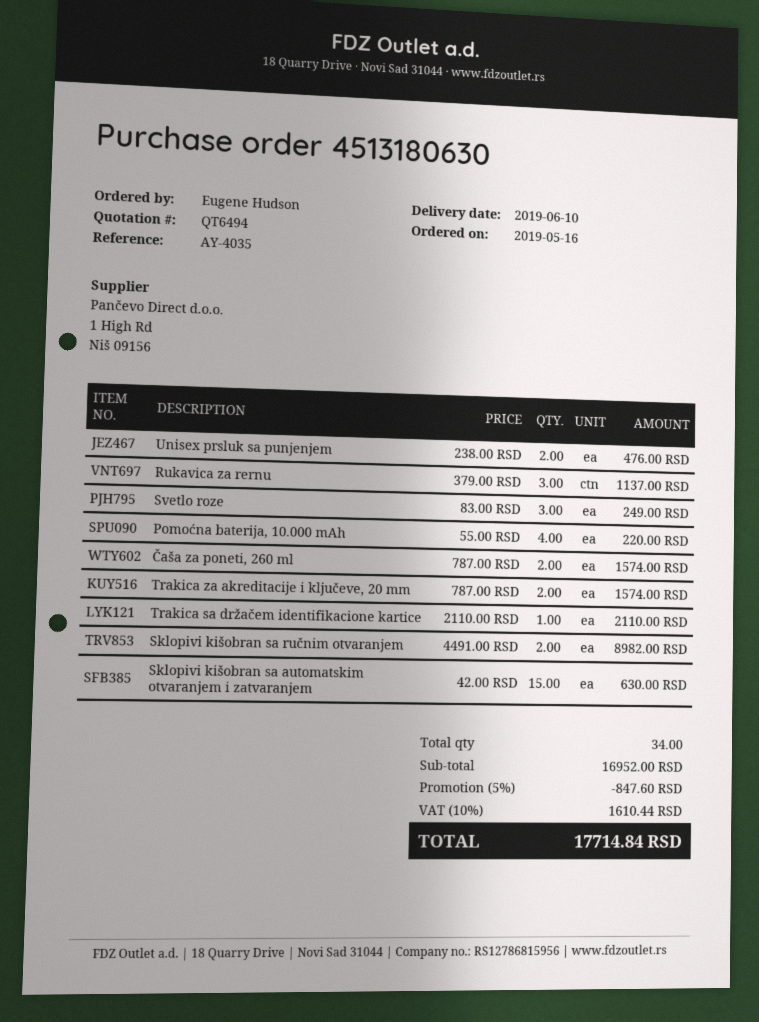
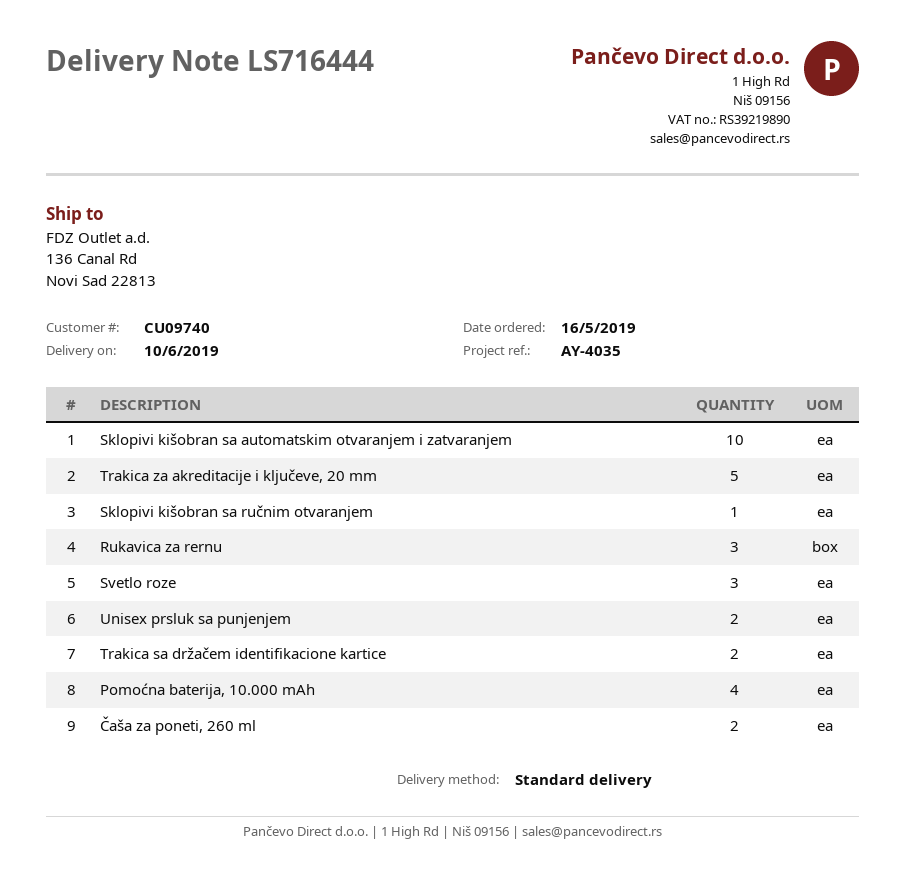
Trakica za akreditacije i ključeve, 20 mm: 2 -> 5
Trakica sa držačem identifikacione kartice: 1 -> 2
Sklopivi kišobran sa ručnim otvaranjem: 2 -> 1
Sklopivi kišobran sa automatskim otvaranjem i zatvaranjem: 15 -> 10

